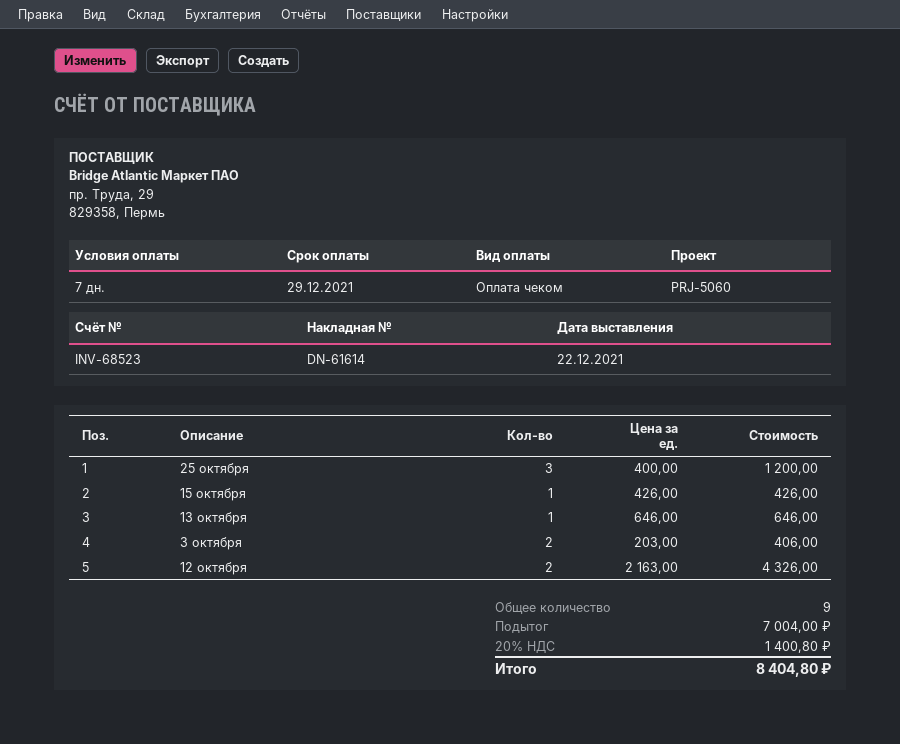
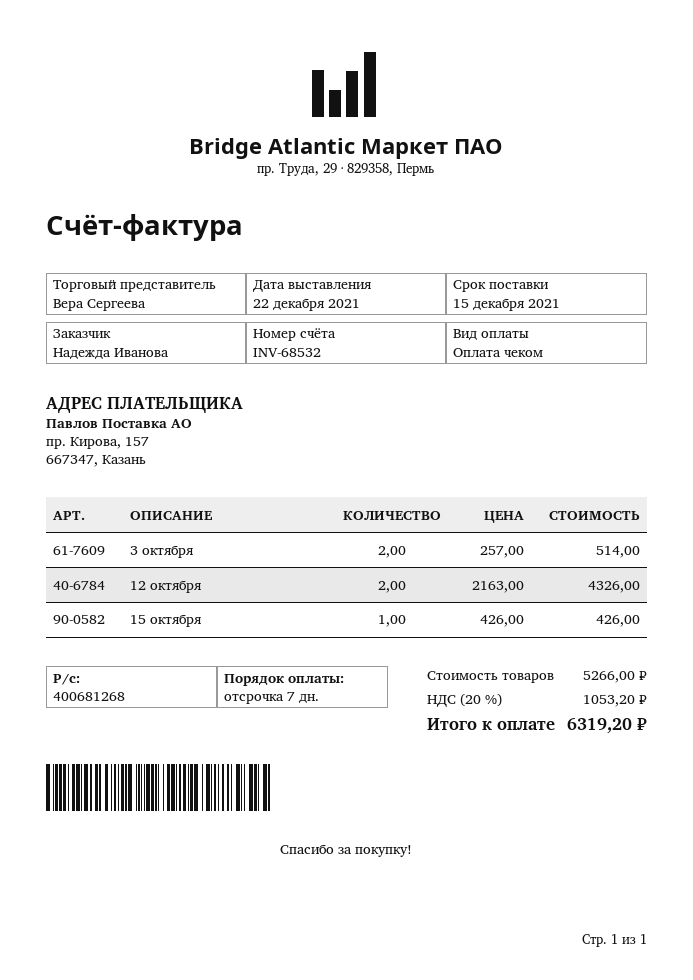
invoice number: INV-68523 -> INV-68532
25 октября: 3 x 400.00 = 1200.00 -> none
13 октября: 1 x 646.00 = 646.00 -> none
3 октября: 2 x 203.00 = 406.00 -> 2 x 257.00 = 514.00
subtotal: 7004.00 -> 5266.00
tax: 20% = 1400.80 -> 20% = 1053.20
total: 8404.80 -> 6319.20

